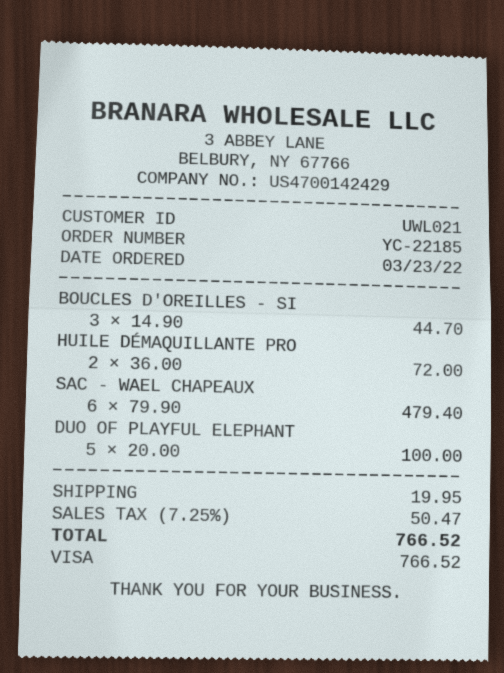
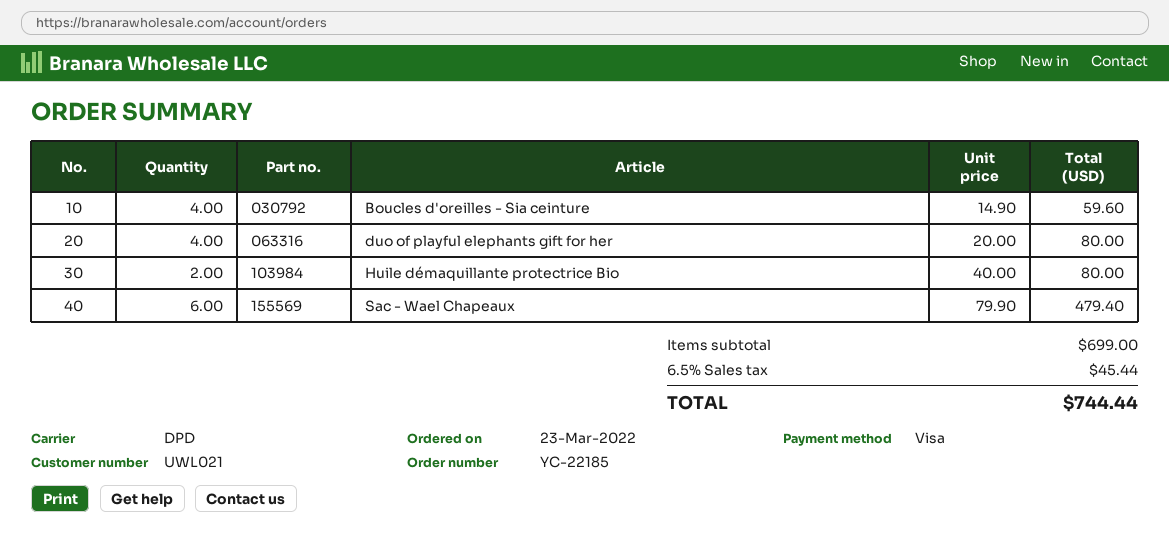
BOUCLES D'OREILLES - SI: 3 x 14.90 = 44.70 -> 4 x 14.90 = 59.60
HUILE DÉMAQUILLANTE PRO: 2 x 36.00 = 72.00 -> 2 x 40.00 = 80.00
DUO OF PLAYFUL ELEPHANT: 5 x 20.00 = 100.00 -> 4 x 20.00 = 80.00
shipping: 19.95 -> none
tax: 7.25% = 50.47 -> 6.5% = 45.44
total: 766.52 -> 744.44

